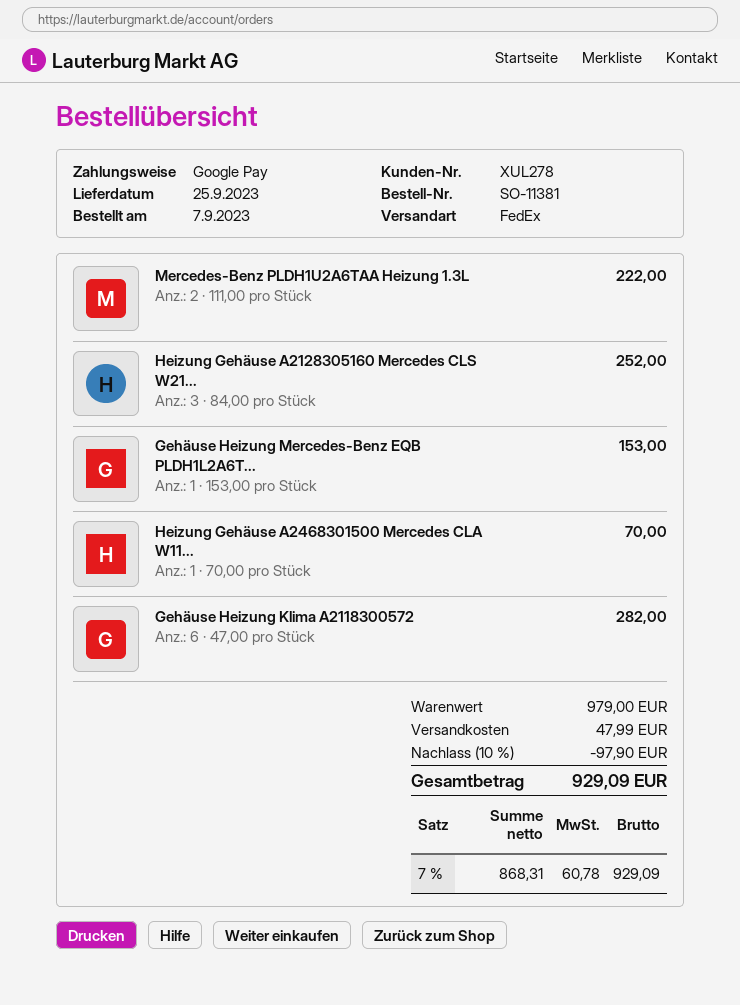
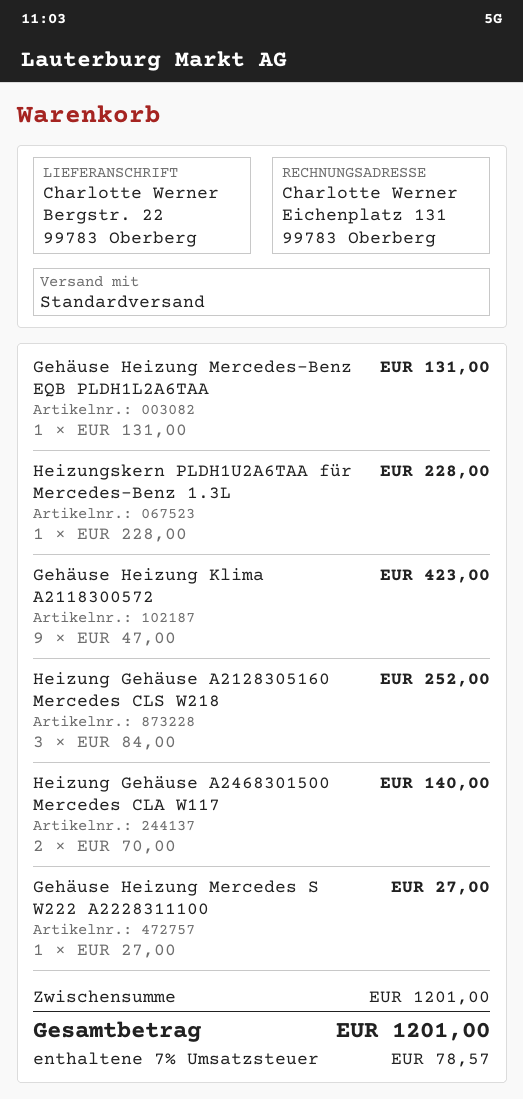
shipping method: FedEx -> standard
Mercedes-Benz PLDH1U2A6TAA Heizung 1.3L: 2 x 111.00 = 222.00 -> none
Gehäuse Heizung Mercedes-Benz EQB PLDH1L2A6T...: 1 x 153.00 = 153.00 -> 1 x 131.00 = 131.00
Heizung Gehäuse A2468301500 Mercedes CLA W11...: 1 x 70.00 = 70.00 -> 2 x 70.00 = 140.00
Gehäuse Heizung Klima A2118300572: 6 x 47.00 = 282.00 -> 9 x 47.00 = 423.00
Heizungskern PLDH1U2A6TAA für Mercedes-Benz 1.3L: none -> 1 x 228.00 = 228.00
Gehäuse Heizung Mercedes S W222 A2228311100: none -> 1 x 27.00 = 27.00
subtotal: 979.00 -> 1201.00
discount: 10% = 97.90 -> none
shipping: 47.99 -> none
tax: 7% = 60.78 -> 7% = 78.57
total: 929.09 -> 1201.00

